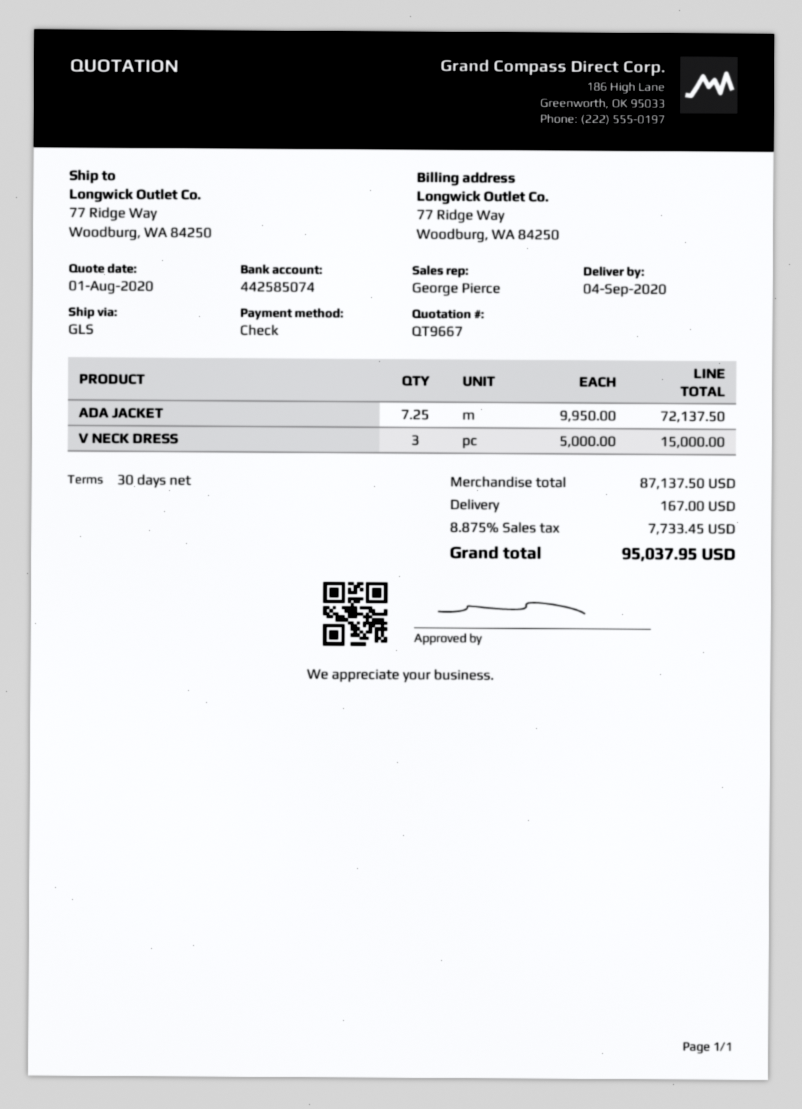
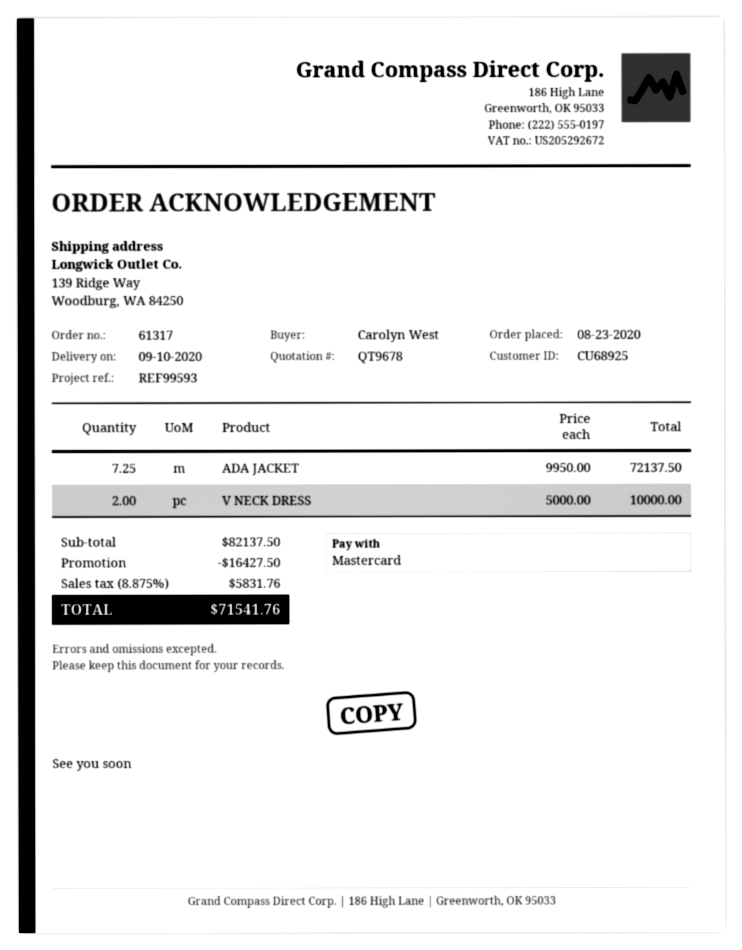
quote number: QT9667 -> QT9678
delivery date: 2020-09-04 -> 2020-09-10
payment method: cheque -> Mastercard
ship to: 77 Ridge Way, Woodburg, WA 84250 -> 139 Ridge Way, Woodburg, WA 84250
V NECK DRESS: 3 x 5000.00 = 15000.00 -> 2 x 5000.00 = 10000.00
subtotal: 87137.50 -> 82137.50
discount: none -> 16427.50
shipping: 167.00 -> none
tax: 8.875% = 7733.45 -> 8.875% = 5831.76
total: 95037.95 -> 71541.76

